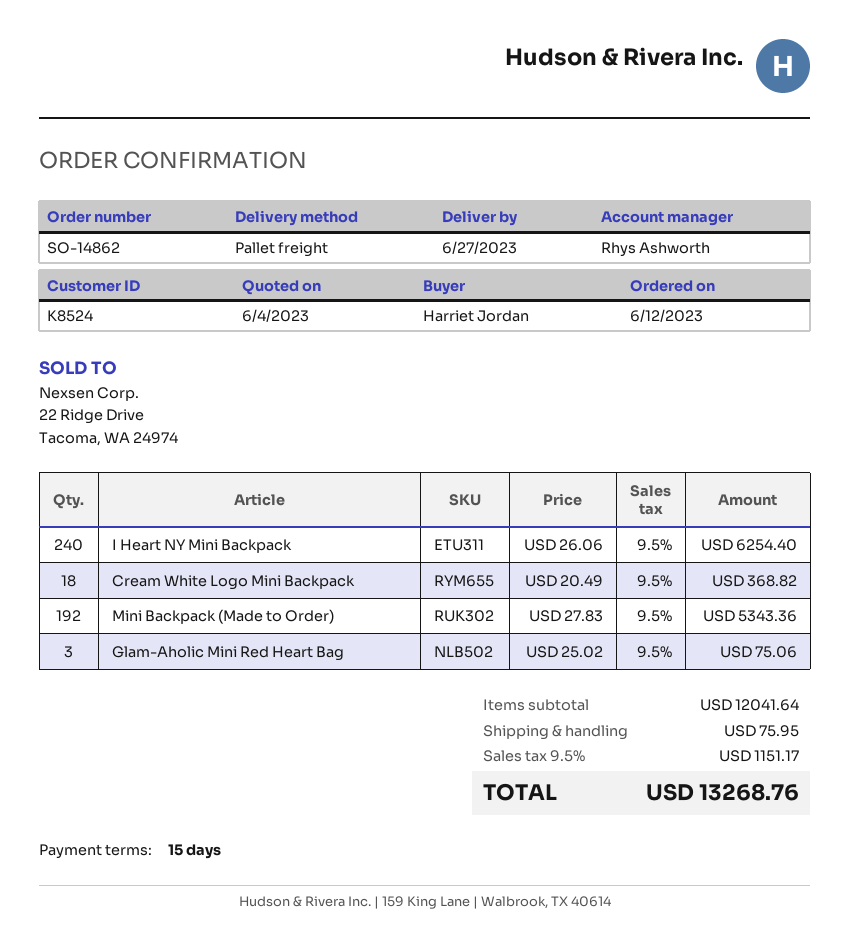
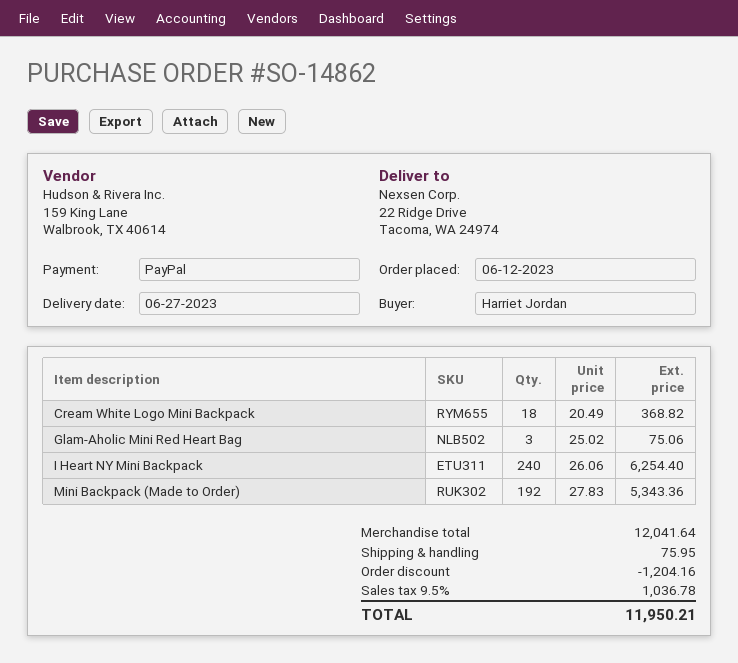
discount: none -> 1204.16
tax: 9.5% = 1151.17 -> 9.5% = 1036.78
total: 13268.76 -> 11950.21

